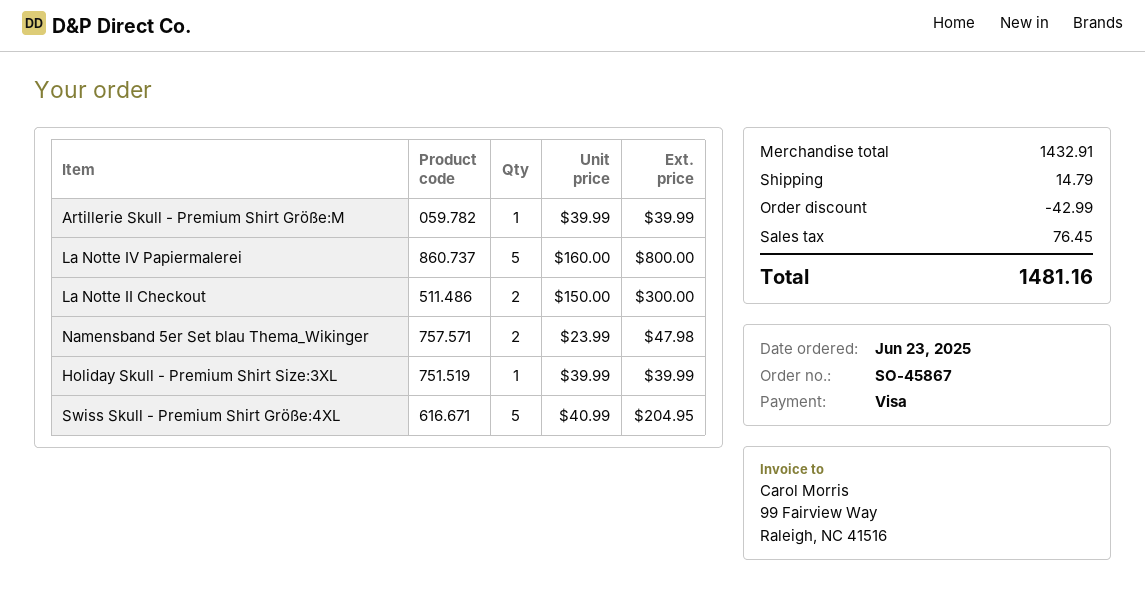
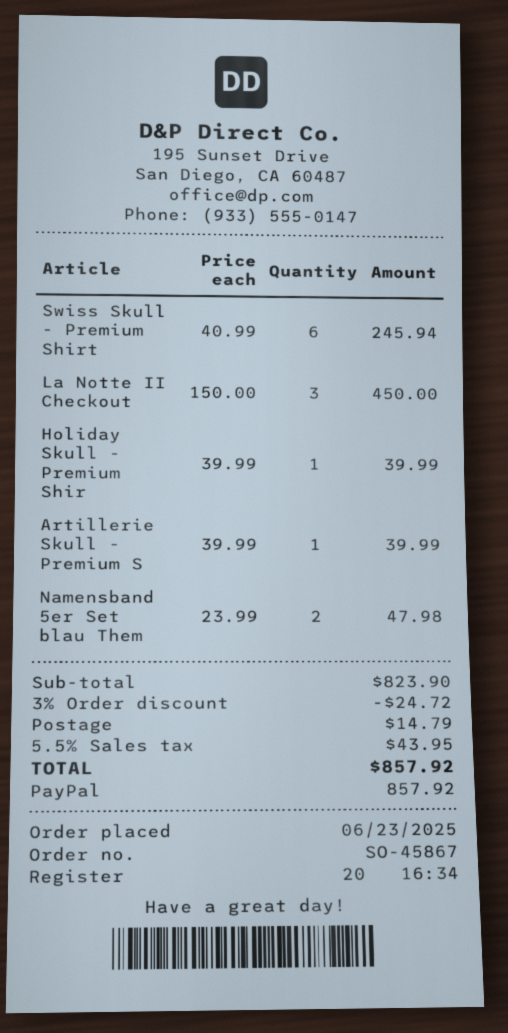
payment method: Visa -> PayPal
La Notte IV Papiermalerei: 5 x 160.00 = 800.00 -> none
La Notte II Checkout: 2 x 150.00 = 300.00 -> 3 x 150.00 = 450.00
Swiss Skull - Premium Shirt Größe:4XL: 5 x 40.99 = 204.95 -> 6 x 40.99 = 245.94
subtotal: 1432.91 -> 823.90
discount: 42.99 -> 24.72
tax: 76.45 -> 43.95
total: 1481.16 -> 857.92

